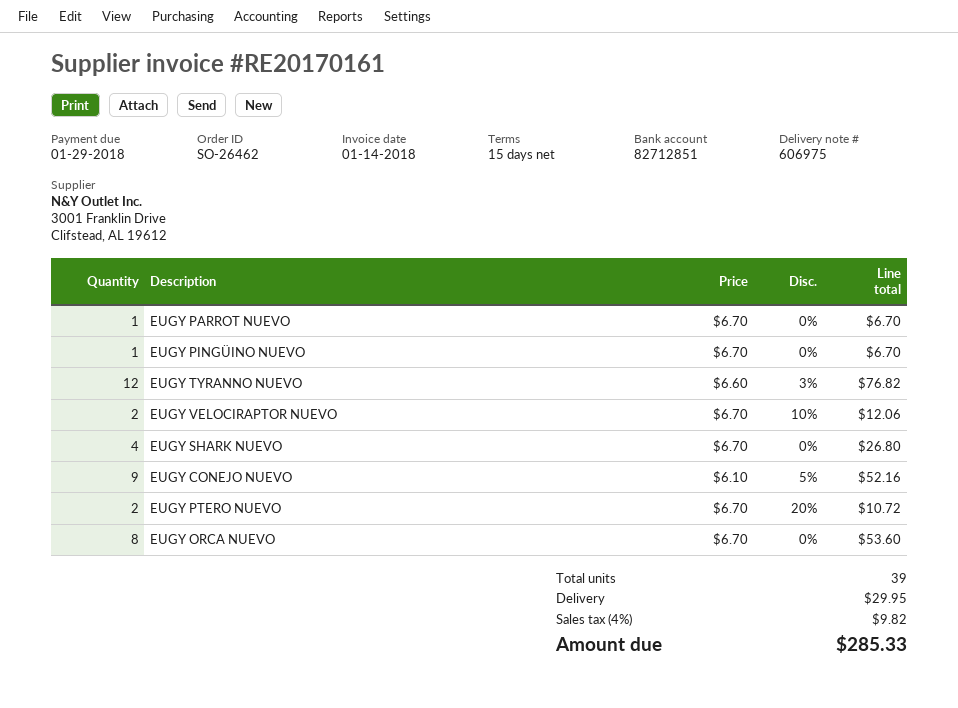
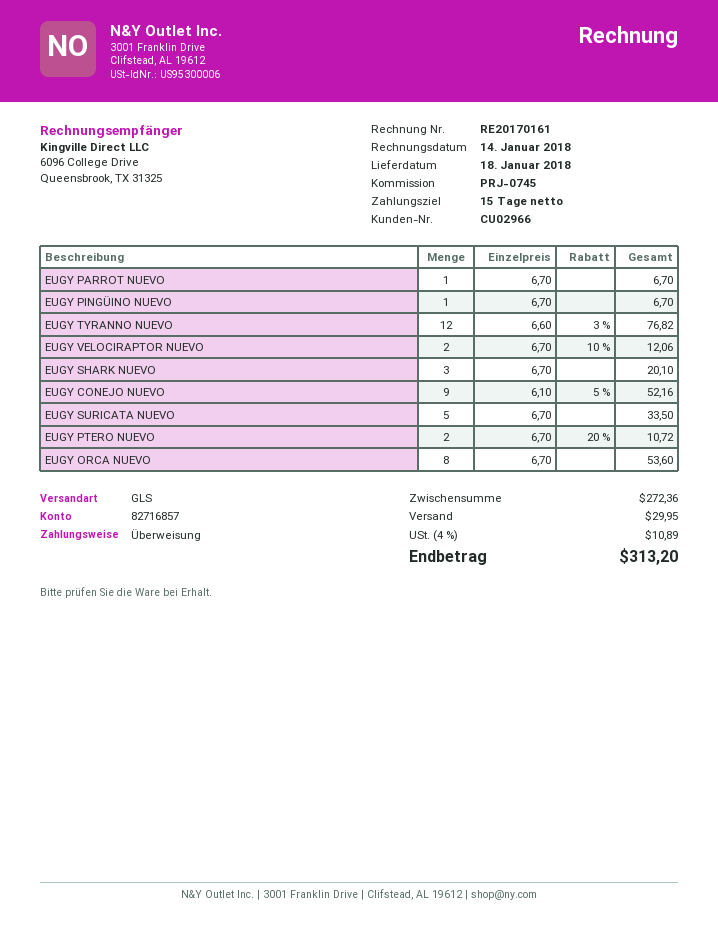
bank account: 82712851 -> 82716857
EUGY SHARK NUEVO: 4 x 6.70 = 26.80 -> 3 x 6.70 = 20.10
EUGY SURICATA NUEVO: none -> 5 x 6.70 = 33.50
tax: 4% = 9.82 -> 4% = 10.89
total: 285.33 -> 313.20

